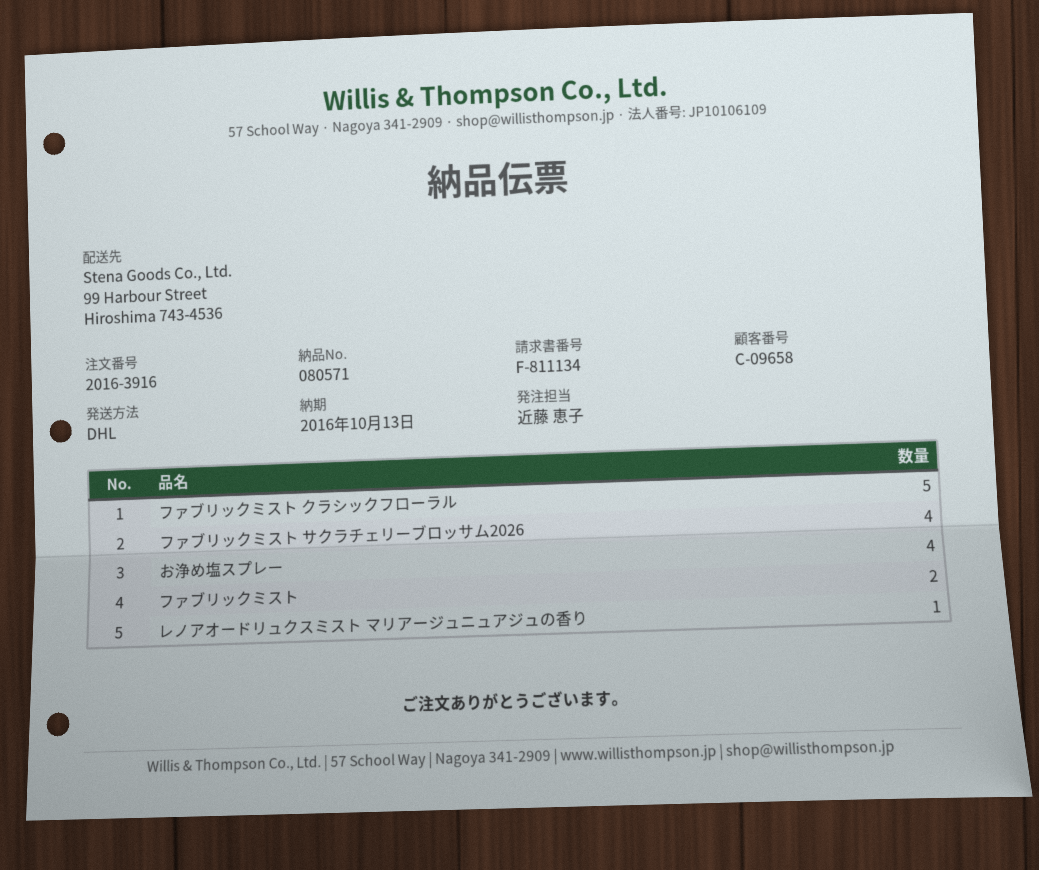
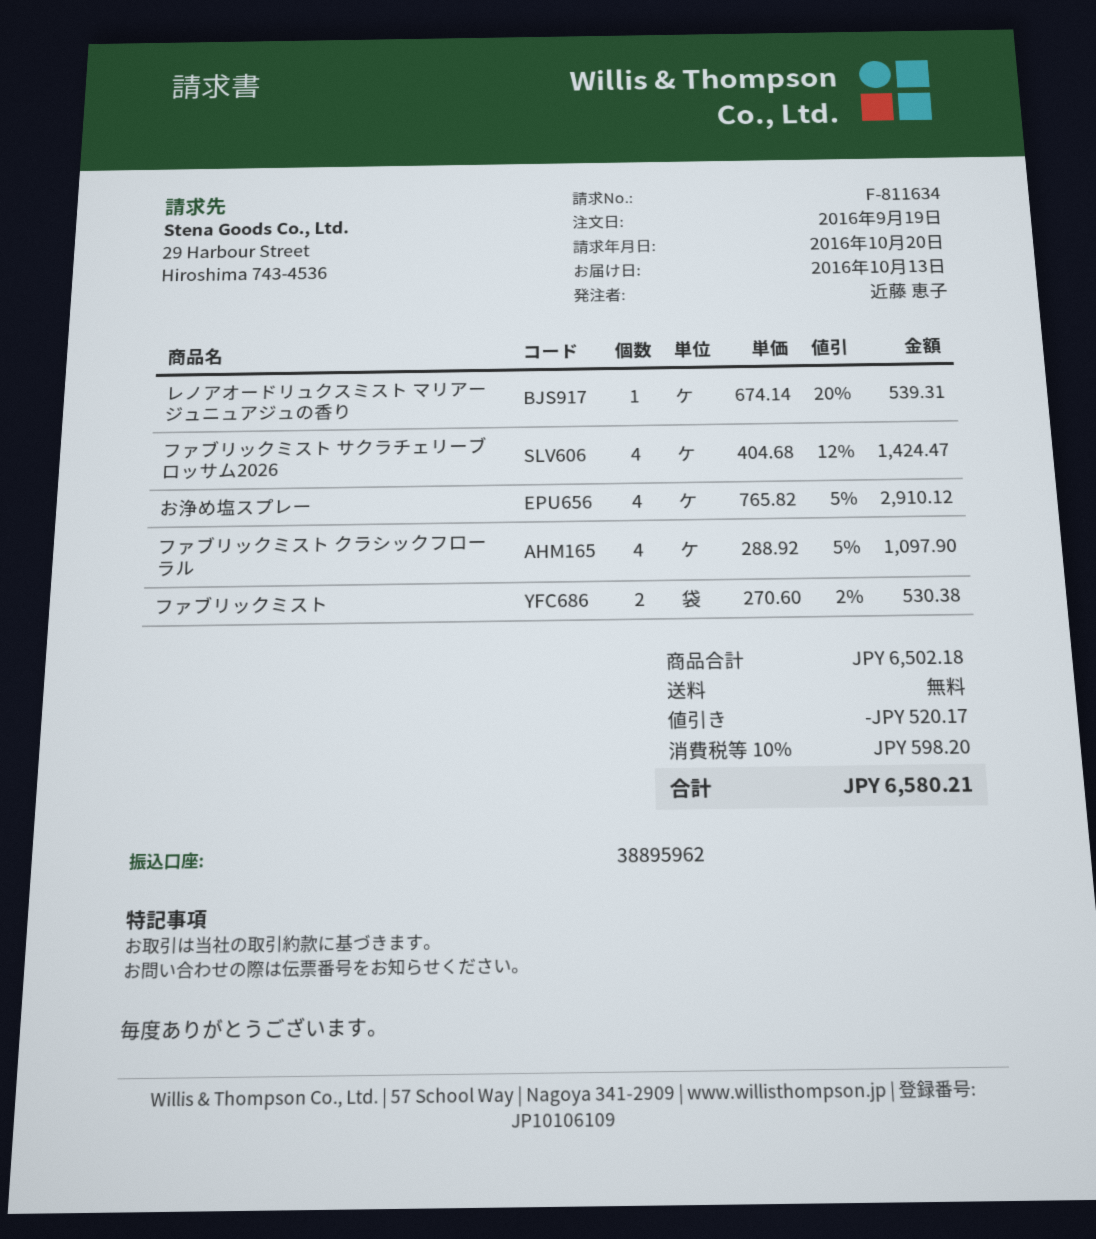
invoice number: F-811134 -> F-811634
ファブリックミスト クラシックフローラル: 5 -> 4

